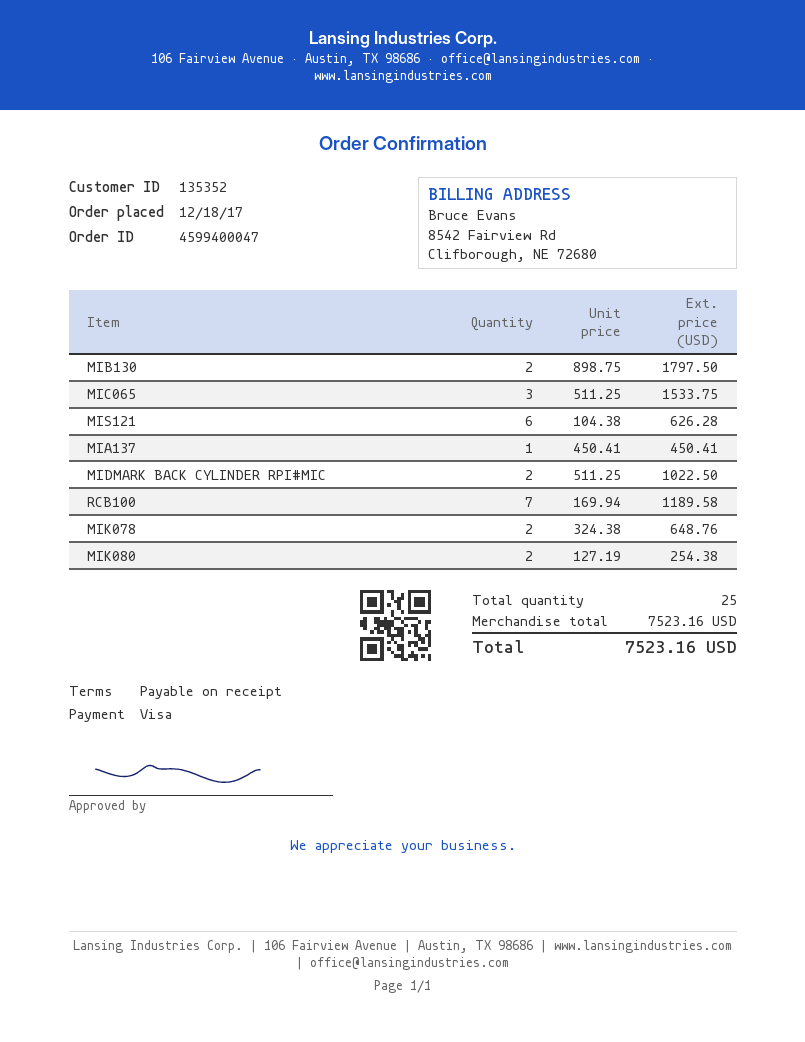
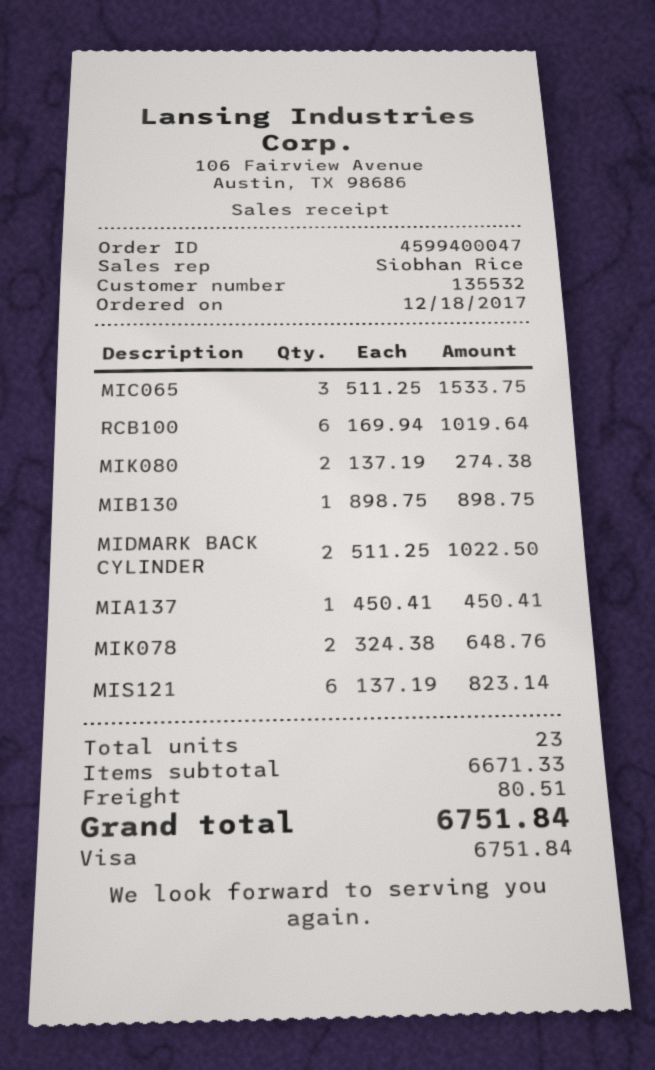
customer number: 135352 -> 135532
MIB130: 2 x 898.75 = 1797.50 -> 1 x 898.75 = 898.75
MIS121: 6 x 104.38 = 626.28 -> 6 x 137.19 = 823.14
RCB100: 7 x 169.94 = 1189.58 -> 6 x 169.94 = 1019.64
MIK080: 2 x 127.19 = 254.38 -> 2 x 137.19 = 274.38
total quantity: 25 -> 23
subtotal: 7523.16 -> 6671.33
shipping: none -> 80.51
total: 7523.16 -> 6751.84

